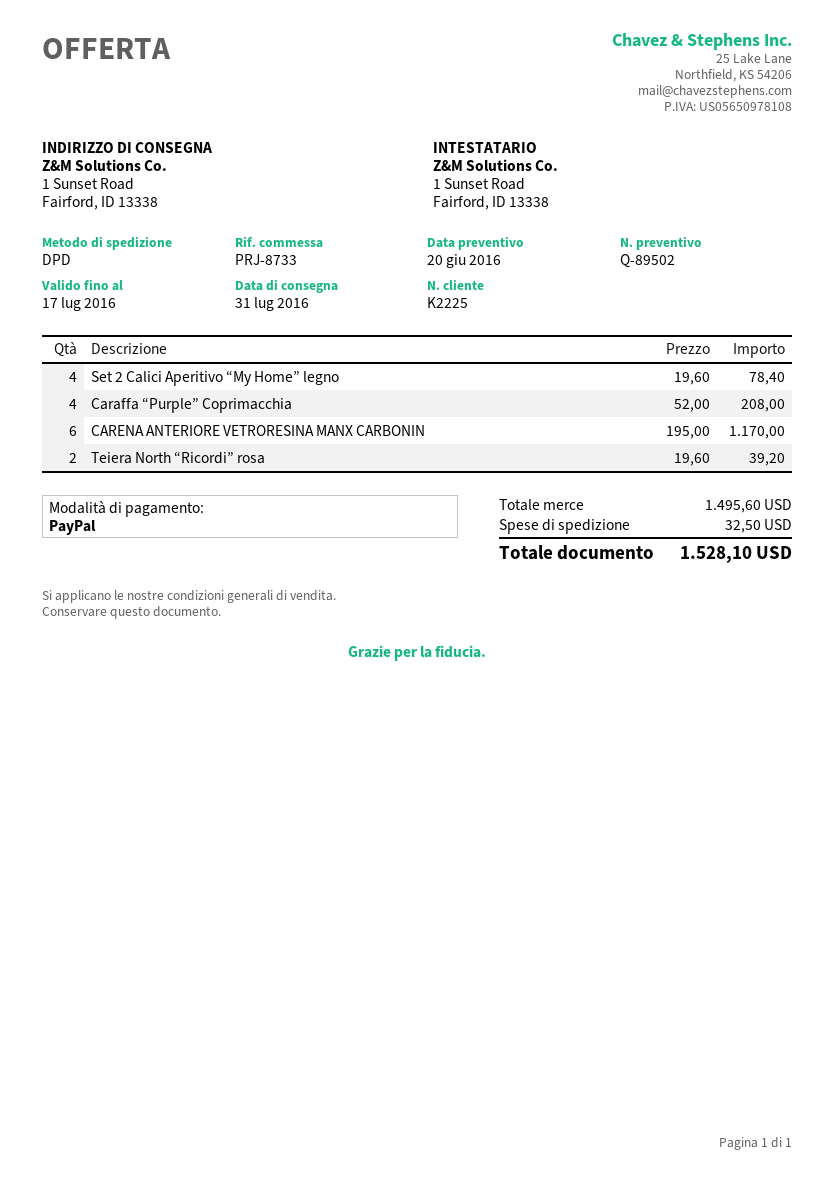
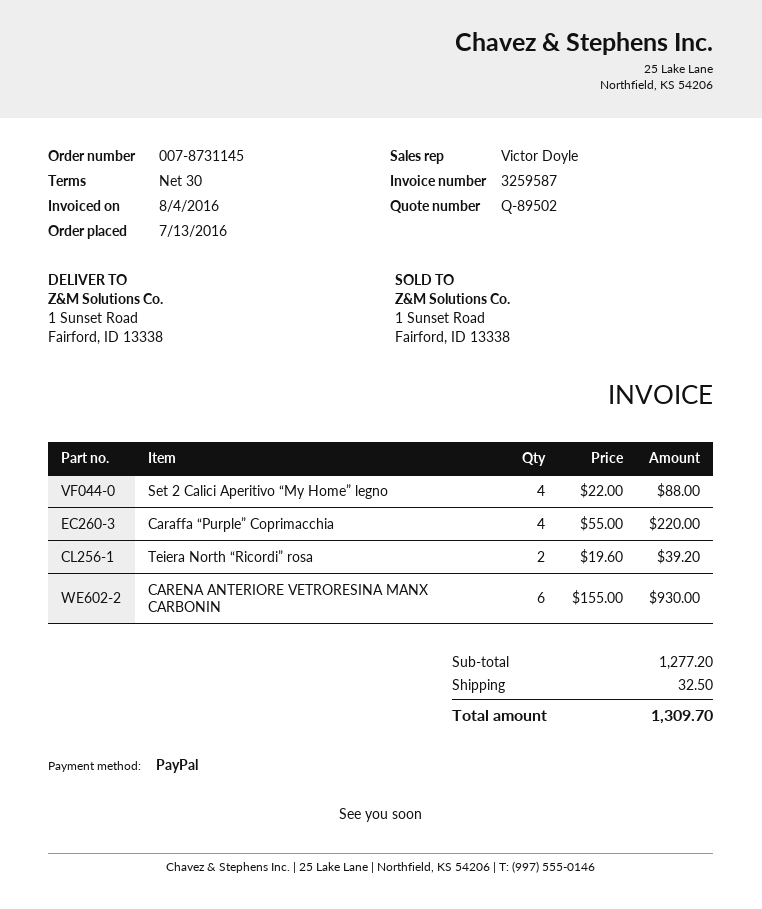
Set 2 Calici Aperitivo “My Home” legno: 4 x 19.60 = 78.40 -> 4 x 22.00 = 88.00
Caraffa “Purple” Coprimacchia: 4 x 52.00 = 208.00 -> 4 x 55.00 = 220.00
CARENA ANTERIORE VETRORESINA MANX CARBONIN: 6 x 195.00 = 1170.00 -> 6 x 155.00 = 930.00
subtotal: 1495.60 -> 1277.20
total: 1528.10 -> 1309.70

